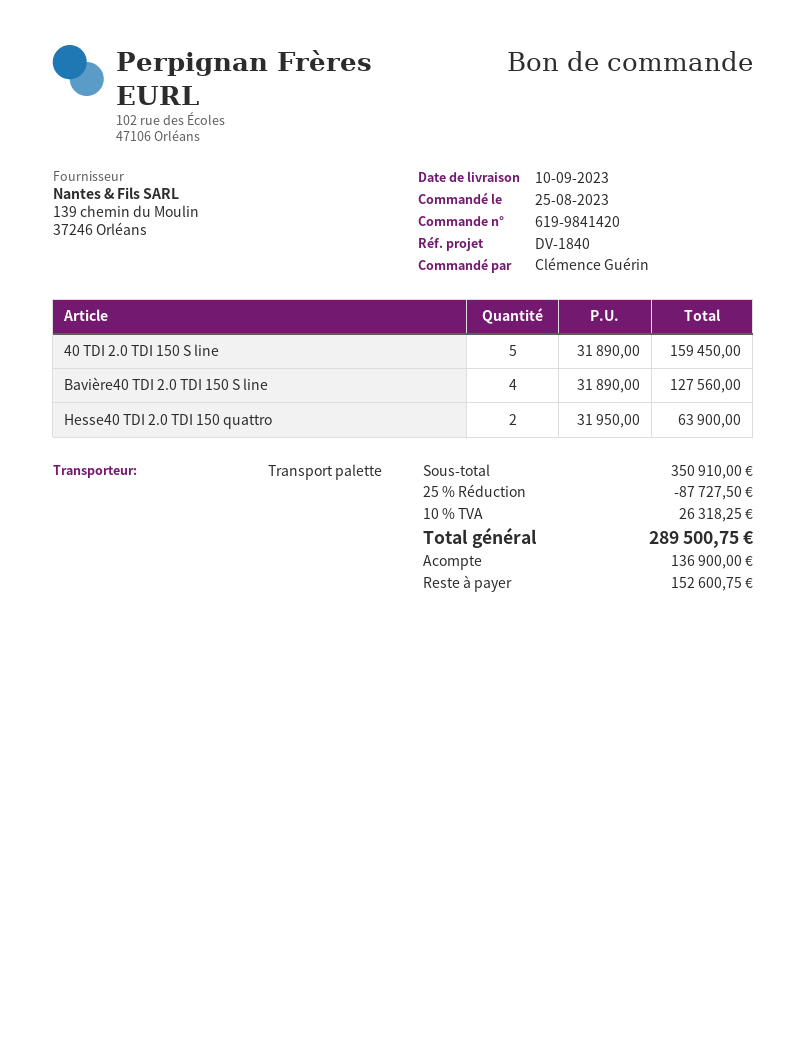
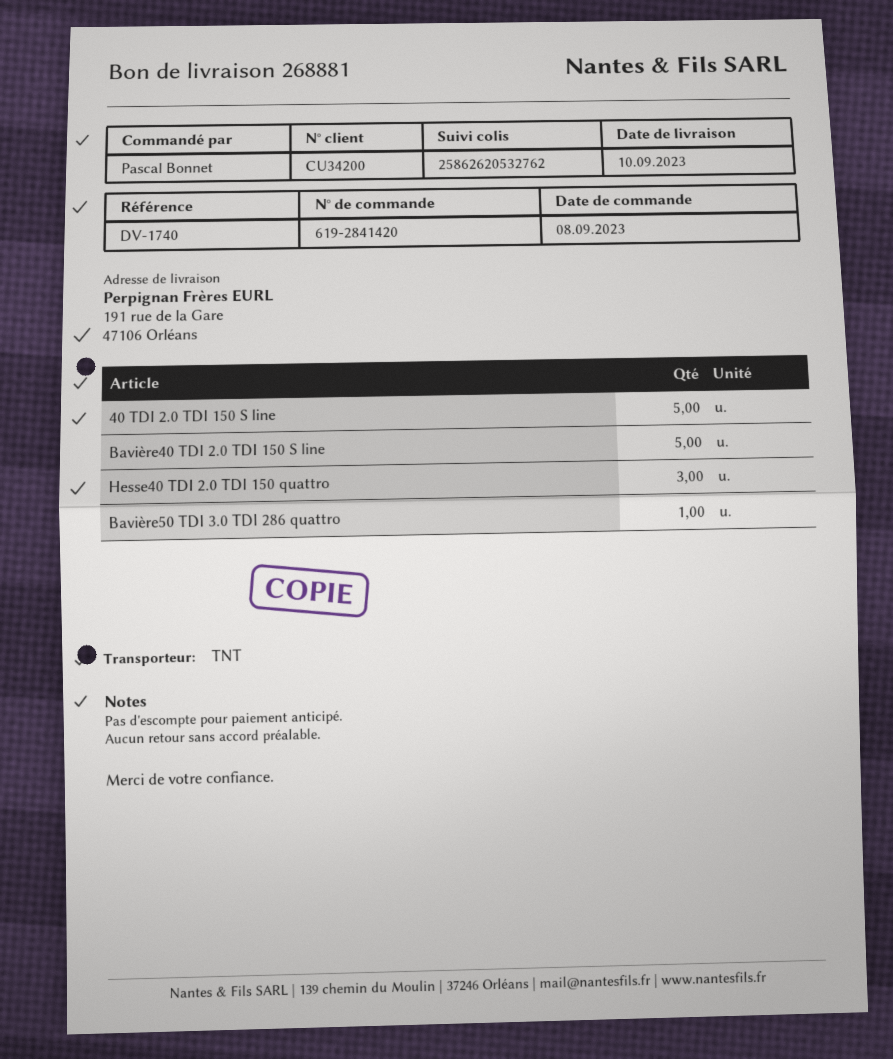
order number: 619-9841420 -> 619-2841420
order date: 2023-08-25 -> 2023-09-08
reference: DV-1840 -> DV-1740
ordered by: Clémence Guérin -> Pascal Bonnet
shipping method: pallet freight -> TNT
Bavière40 TDI 2.0 TDI 150 S line: 4 -> 5
Hesse40 TDI 2.0 TDI 150 quattro: 2 -> 3
Bavière50 TDI 3.0 TDI 286 quattro: none -> 1

